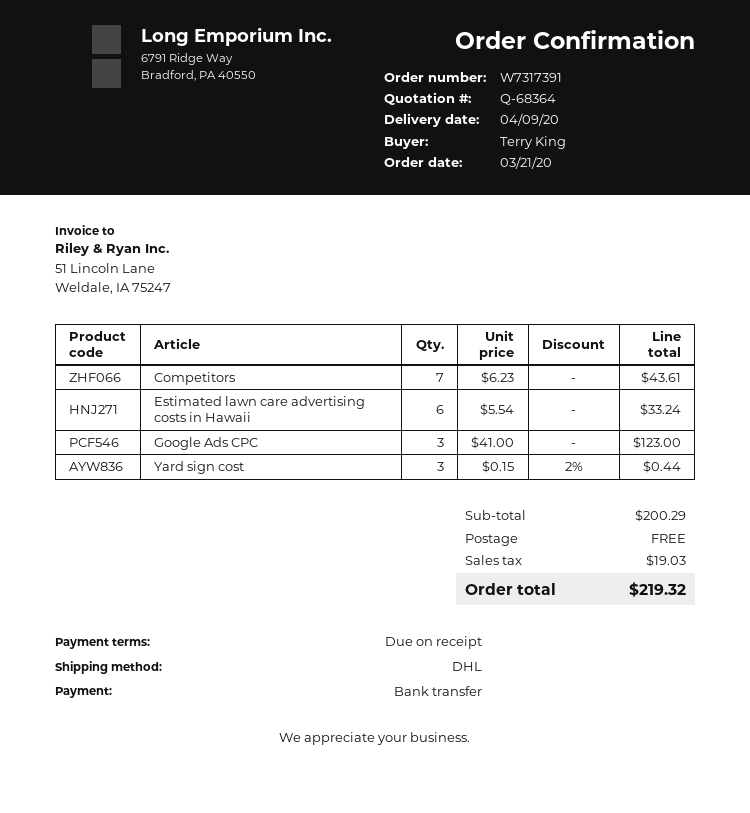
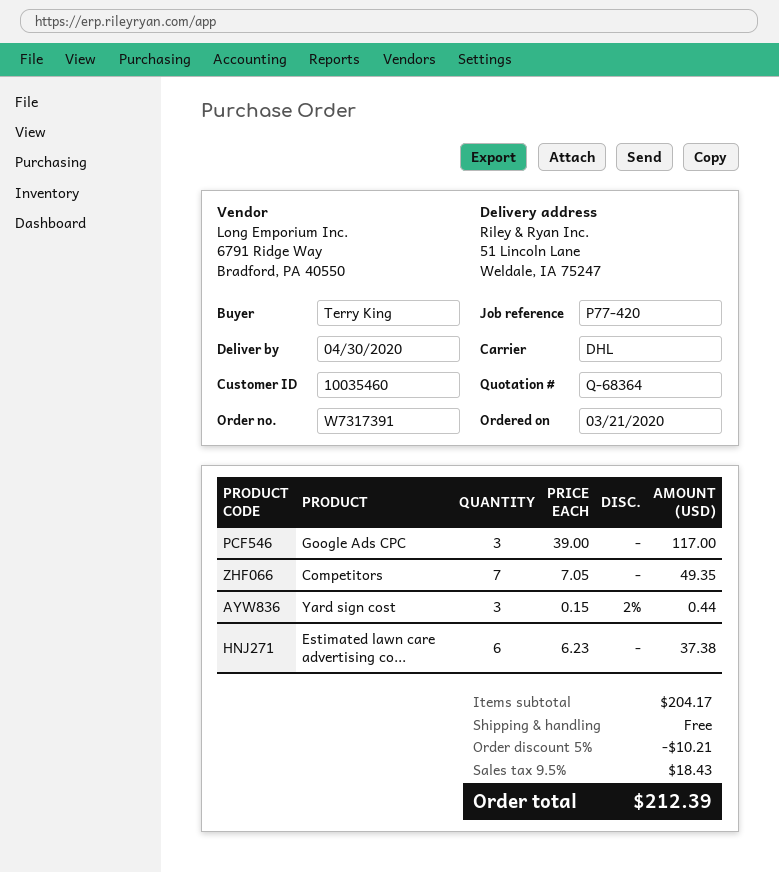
delivery date: 2020-04-09 -> 2020-04-30
Competitors: 7 x 6.23 = 43.61 -> 7 x 7.05 = 49.35
Estimated lawn care advertising costs in Hawaii: 6 x 5.54 = 33.24 -> 6 x 6.23 = 37.38
Google Ads CPC: 3 x 41.00 = 123.00 -> 3 x 39.00 = 117.00
subtotal: 200.29 -> 204.17
discount: none -> 5% = 10.21
tax: 19.03 -> 18.43
total: 219.32 -> 212.39

